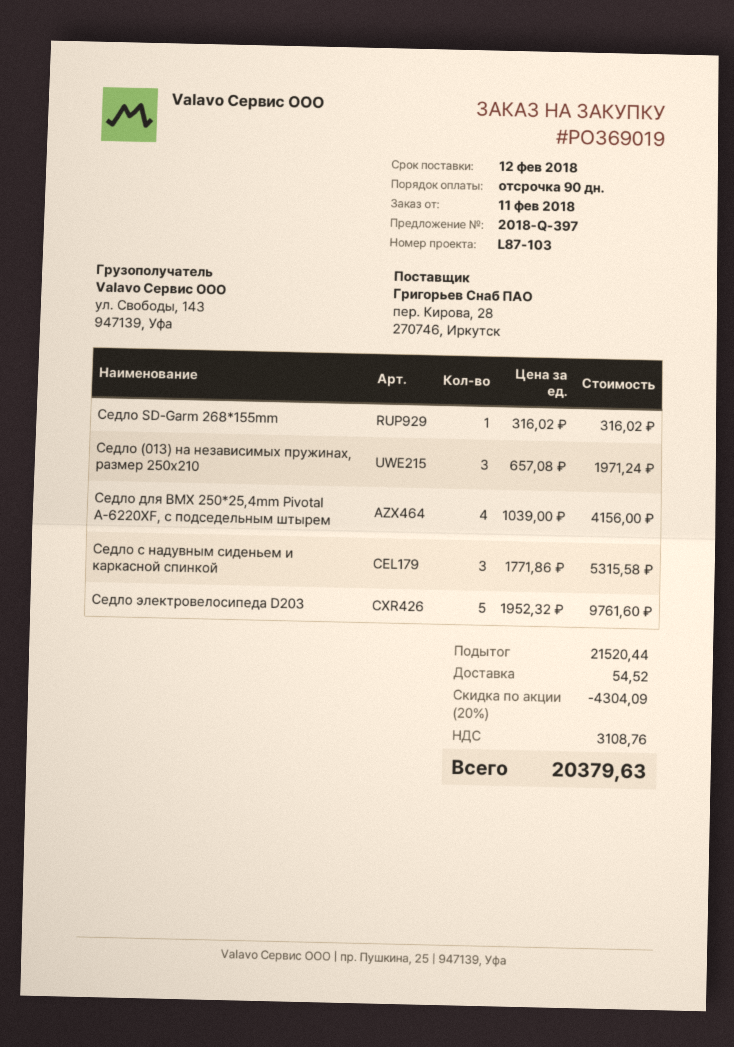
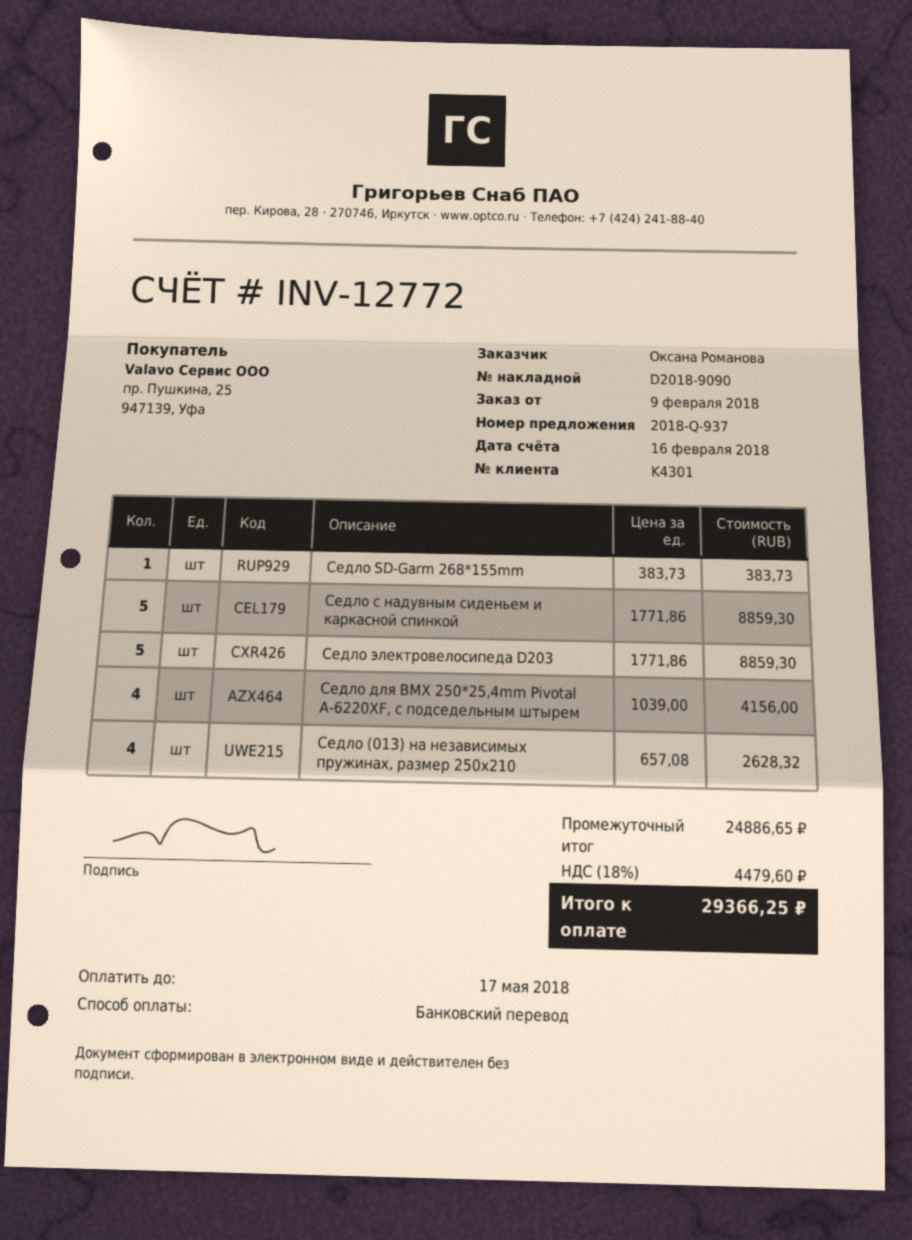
quote number: 2018-Q-397 -> 2018-Q-937
order date: 2018-02-11 -> 2018-02-09
Седло SD-Garm 268*155mm: 1 x 316.02 = 316.02 -> 1 x 383.73 = 383.73
Седло (013) на независимых пружинах, размер 250х210: 3 x 657.08 = 1971.24 -> 4 x 657.08 = 2628.32
Седло с надувным сиденьем и каркасной спинкой: 3 x 1771.86 = 5315.58 -> 5 x 1771.86 = 8859.30
Седло электровелосипеда D203: 5 x 1952.32 = 9761.60 -> 5 x 1771.86 = 8859.30
subtotal: 21520.44 -> 24886.65
discount: 20% = 4304.09 -> none
shipping: 54.52 -> none
tax: 3108.76 -> 4479.60
total: 20379.63 -> 29366.25

